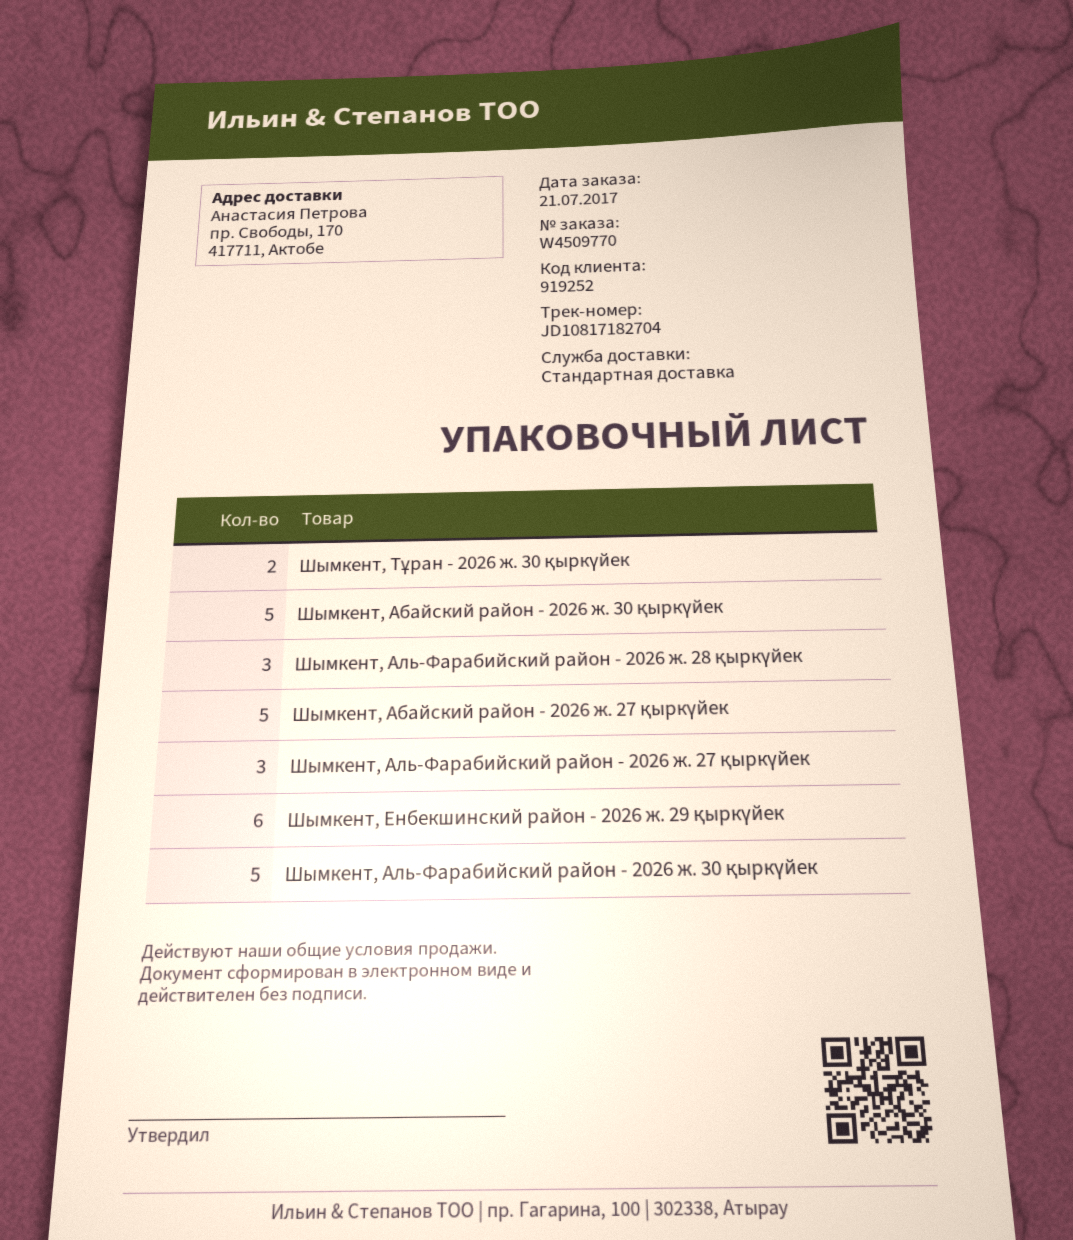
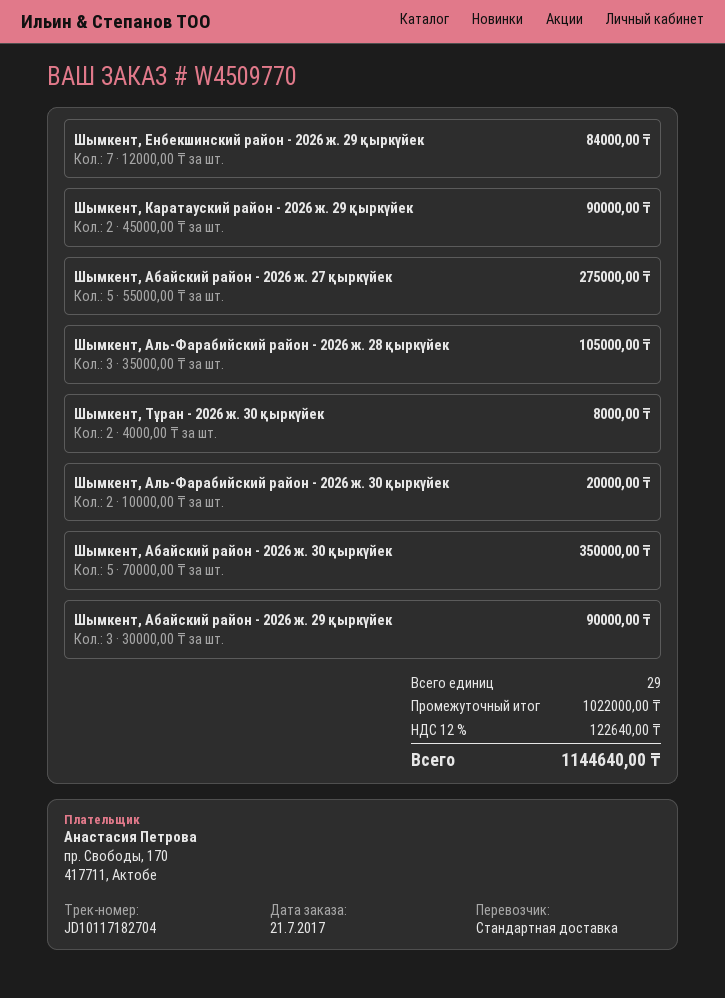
tracking number: JD10817182704 -> JD10117182704
Шымкент, Аль-Фарабийский район - 2026 ж. 27 қыркүйек: 3 -> none
Шымкент, Енбекшинский район - 2026 ж. 29 қыркүйек: 6 -> 7
Шымкент, Аль-Фарабийский район - 2026 ж. 30 қыркүйек: 5 -> 2
Шымкент, Каратауский район - 2026 ж. 29 қыркүйек: none -> 2
Шымкент, Абайский район - 2026 ж. 29 қыркүйек: none -> 3

